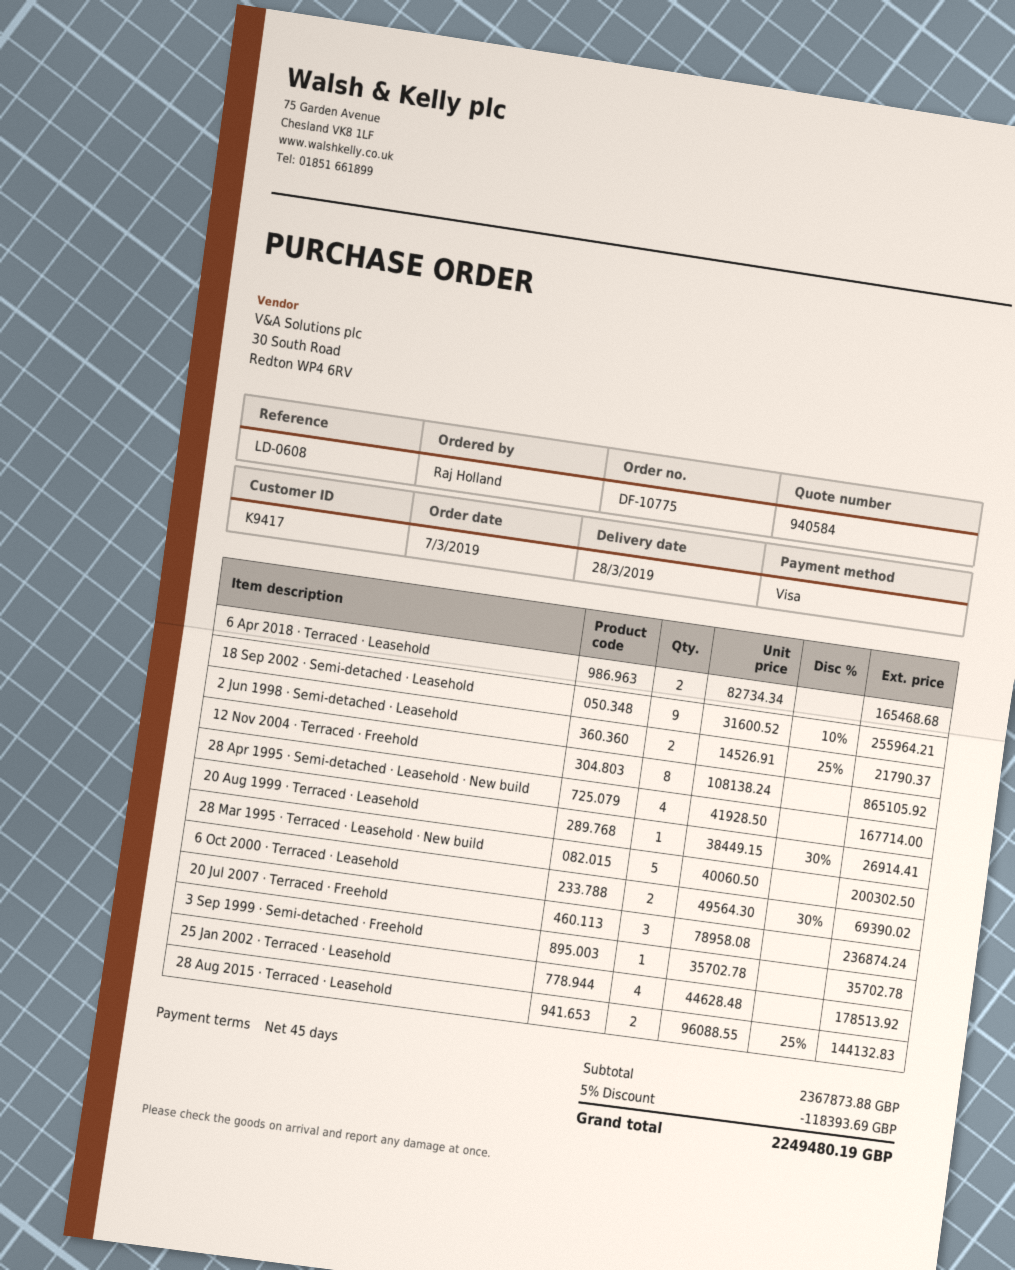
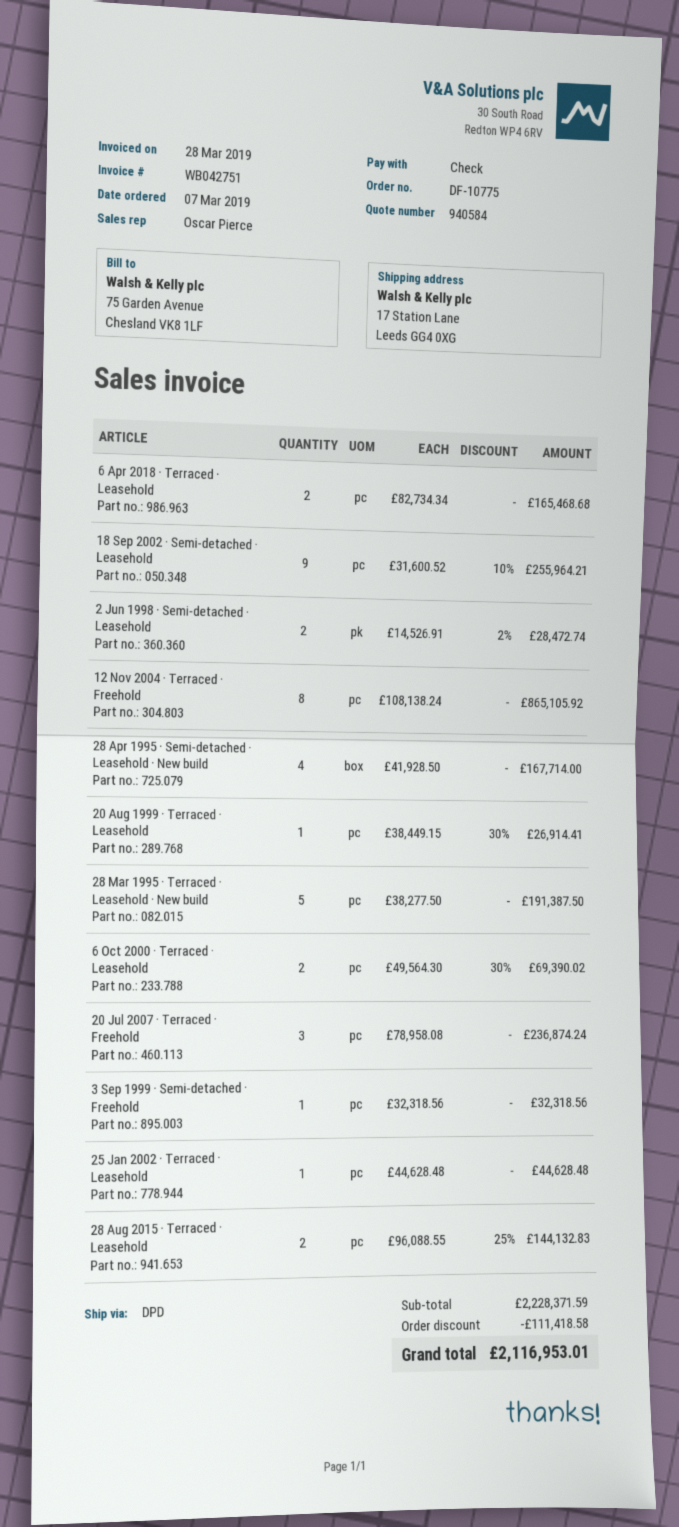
payment method: Visa -> cheque
2 Jun 1998 · Semi-detached · Leasehold: 2 x 14526.91 - 25% = 21790.37 -> 2 x 14526.91 - 2% = 28472.74
28 Mar 1995 · Terraced · Leasehold · New build: 5 x 40060.50 = 200302.50 -> 5 x 38277.50 = 191387.50
3 Sep 1999 · Semi-detached · Freehold: 1 x 35702.78 = 35702.78 -> 1 x 32318.56 = 32318.56
25 Jan 2002 · Terraced · Leasehold: 4 x 44628.48 = 178513.92 -> 1 x 44628.48 = 44628.48
subtotal: 2367873.88 -> 2228371.59
discount: 118393.69 -> 111418.58
total: 2249480.19 -> 2116953.01

